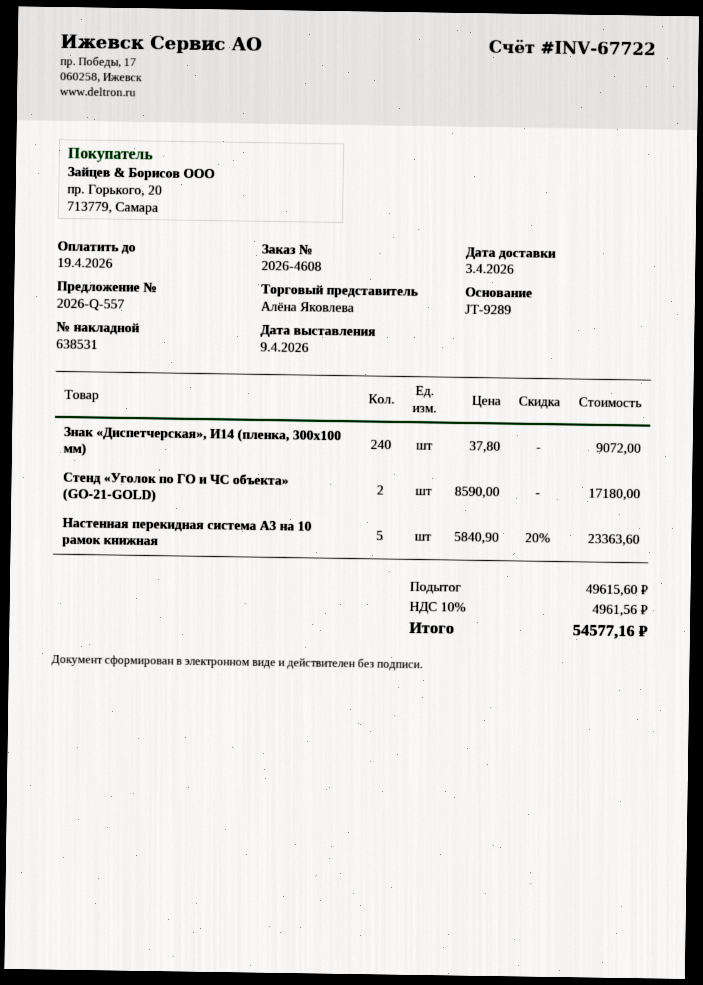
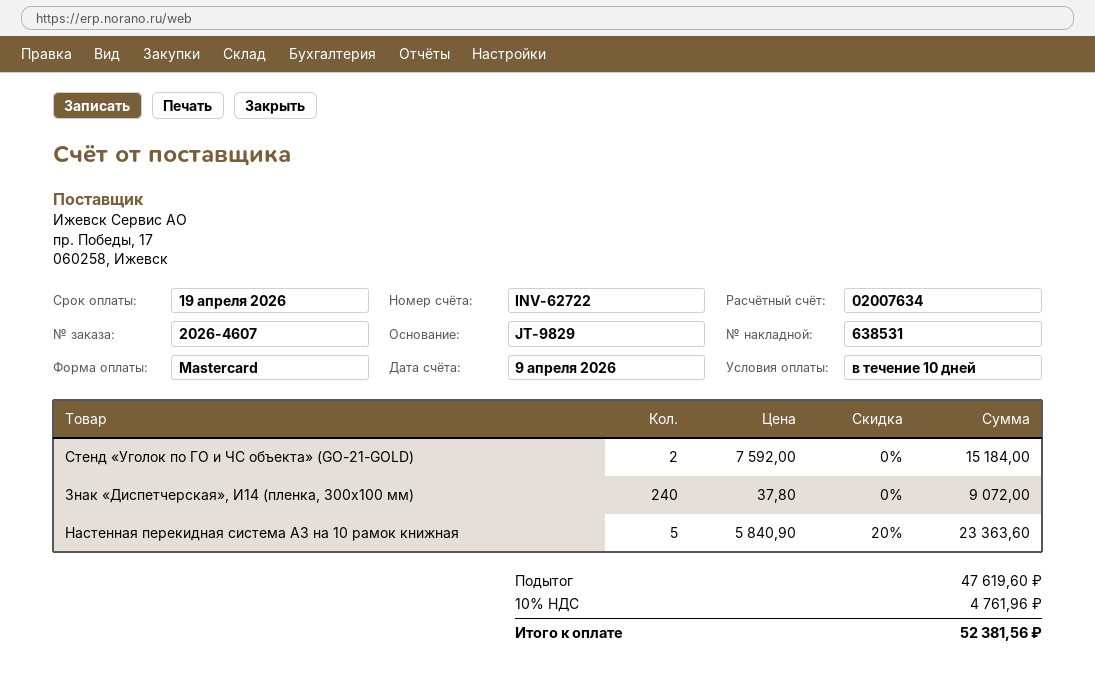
order number: 2026-4608 -> 2026-4607
invoice number: INV-67722 -> INV-62722
reference: JT-9289 -> JT-9829
Стенд «Уголок по ГО и ЧС объекта» (GO-21-GOLD): 2 x 8590.00 = 17180.00 -> 2 x 7592.00 = 15184.00
subtotal: 49615.60 -> 47619.60
tax: 10% = 4961.56 -> 10% = 4761.96
total: 54577.16 -> 52381.56

